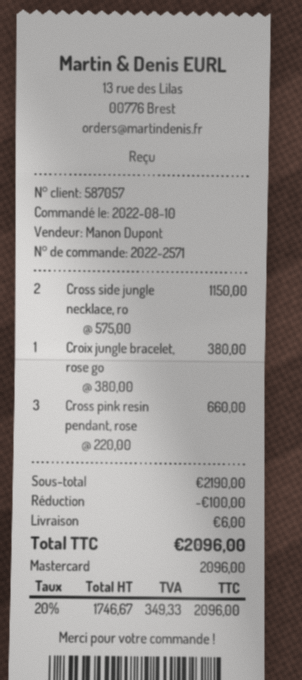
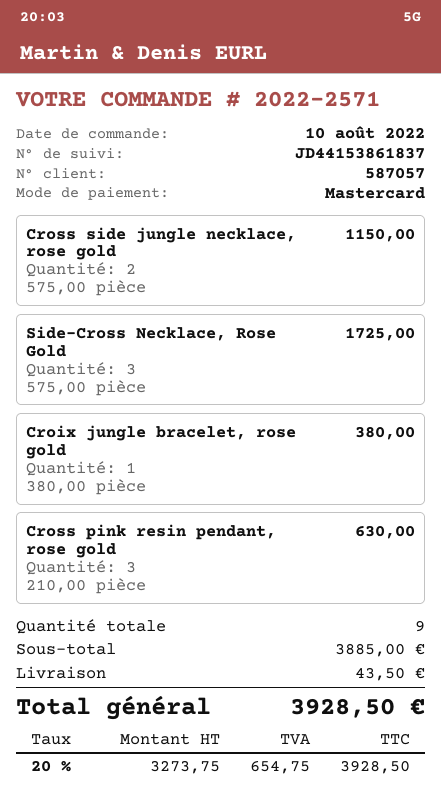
Cross pink resin pendant, rose: 3 x 220.00 = 660.00 -> 3 x 210.00 = 630.00
Side-Cross Necklace, Rose Gold: none -> 3 x 575.00 = 1725.00
subtotal: 2190.00 -> 3885.00
discount: 100.00 -> none
shipping: 6.00 -> 43.50
net: 1746.67 -> 3273.75
tax: 20% = 349.33 -> 20% = 654.75
total: 2096.00 -> 3928.50

